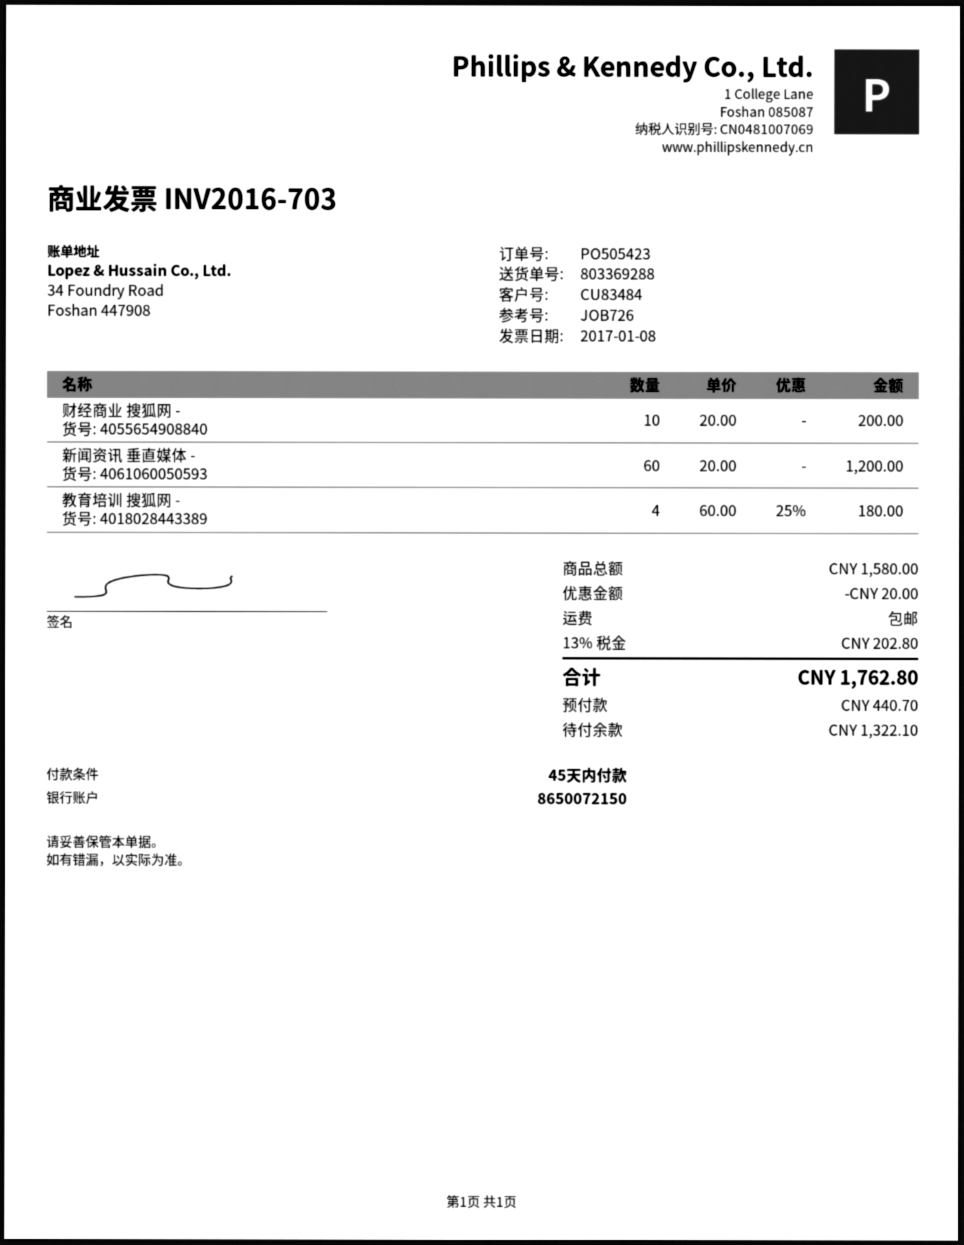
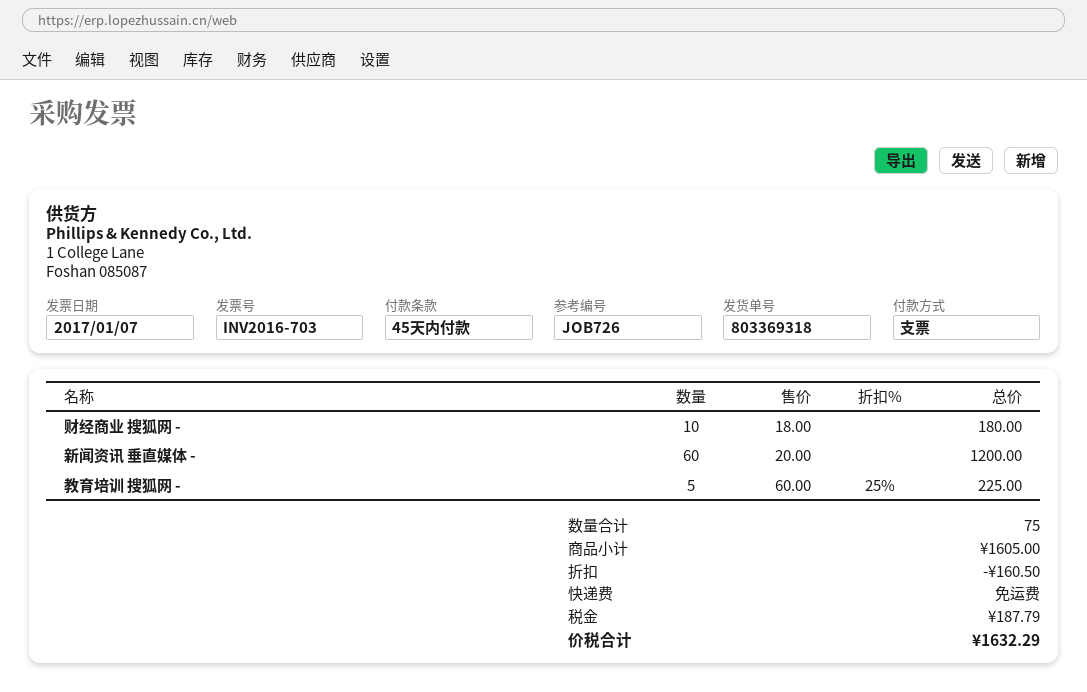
delivery note number: 803369288 -> 803369318
invoice date: 2017-01-08 -> 2017-01-07
财经商业 搜狐网 -: 10 x 20.00 = 200.00 -> 10 x 18.00 = 180.00
教育培训 搜狐网 -: 4 x 60.00 - 25% = 180.00 -> 5 x 60.00 - 25% = 225.00
subtotal: 1580.00 -> 1605.00
discount: 20.00 -> 160.50
tax: 202.80 -> 187.79
total: 1762.80 -> 1632.29

